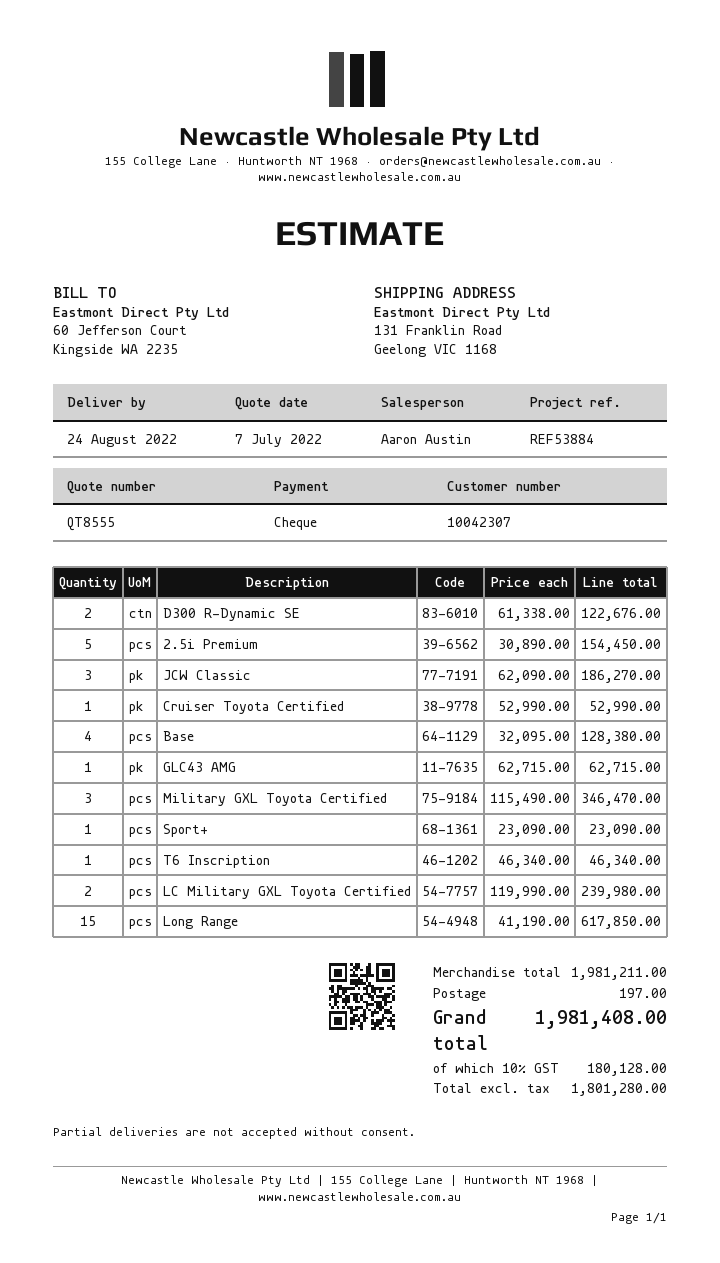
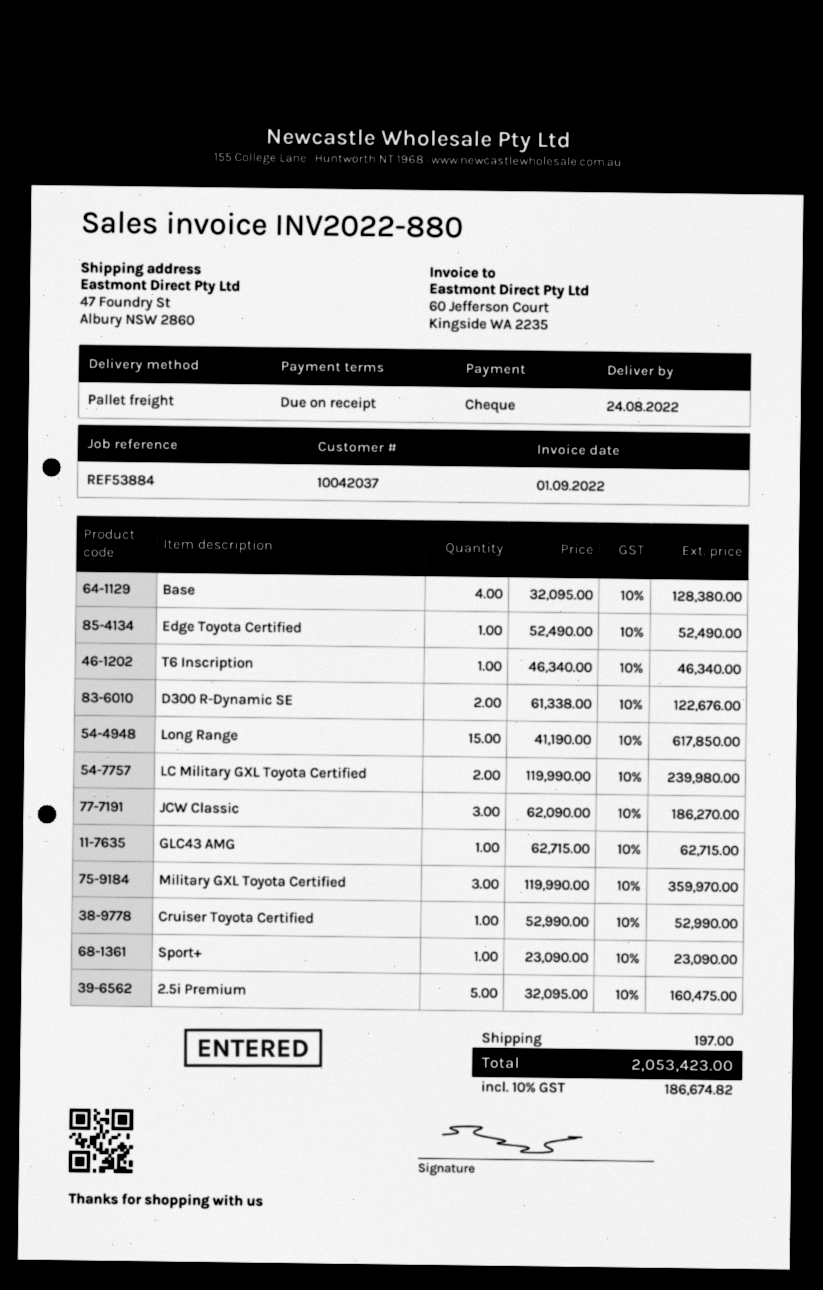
customer number: 10042307 -> 10042037
ship to: 131 Franklin Road, Geelong VIC 1168 -> 47 Foundry St, Albury NSW 2860
2.5i Premium: 5 x 30890.00 = 154450.00 -> 5 x 32095.00 = 160475.00
Military GXL Toyota Certified: 3 x 115490.00 = 346470.00 -> 3 x 119990.00 = 359970.00
Edge Toyota Certified: none -> 1 x 52490.00 = 52490.00
tax: 10% = 180128.00 -> 10% = 186674.82
total: 1981408.00 -> 2053423.00

